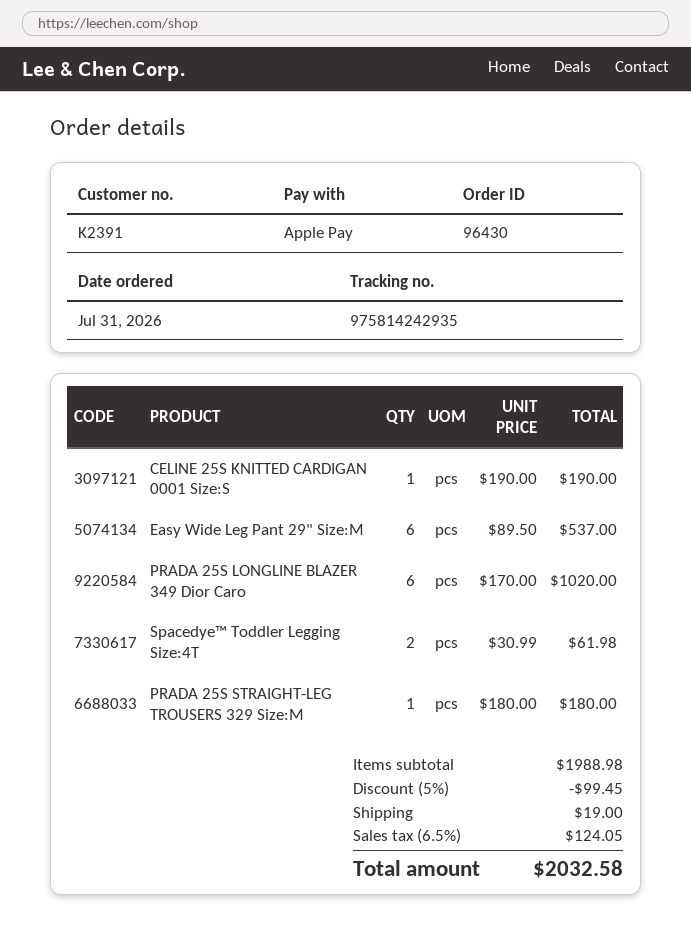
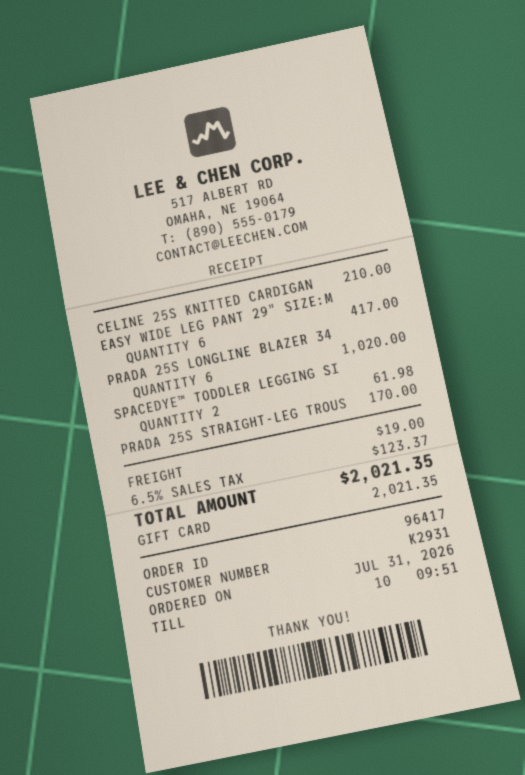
order number: 96430 -> 96417
customer number: K2391 -> K2931
payment method: Apple Pay -> gift card
CELINE 25S KNITTED CARDIGAN 0001 Size:S: 1 for 190.00 -> 1 for 210.00
Easy Wide Leg Pant 29" Size:M: 6 for 537.00 -> 6 for 417.00
PRADA 25S STRAIGHT-LEG TROUSERS 329 Size:M: 1 for 180.00 -> 1 for 170.00
discount: 5% = 99.45 -> none
tax: 6.5% = 124.05 -> 6.5% = 123.37
total: 2032.58 -> 2021.35

